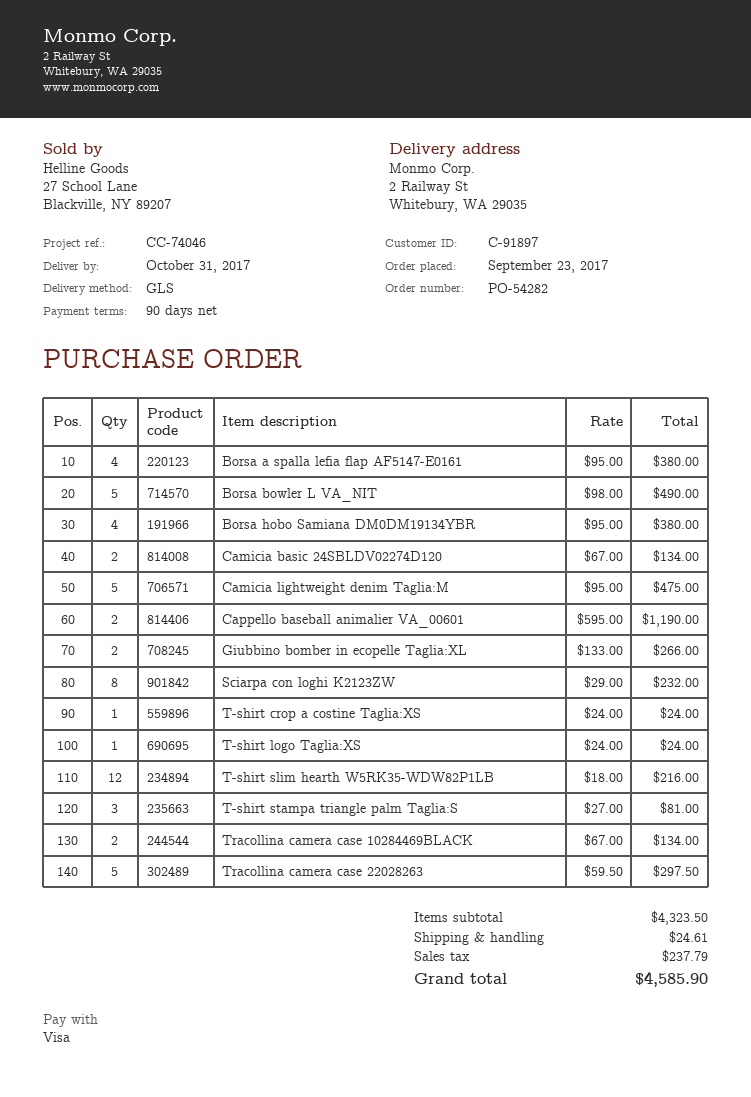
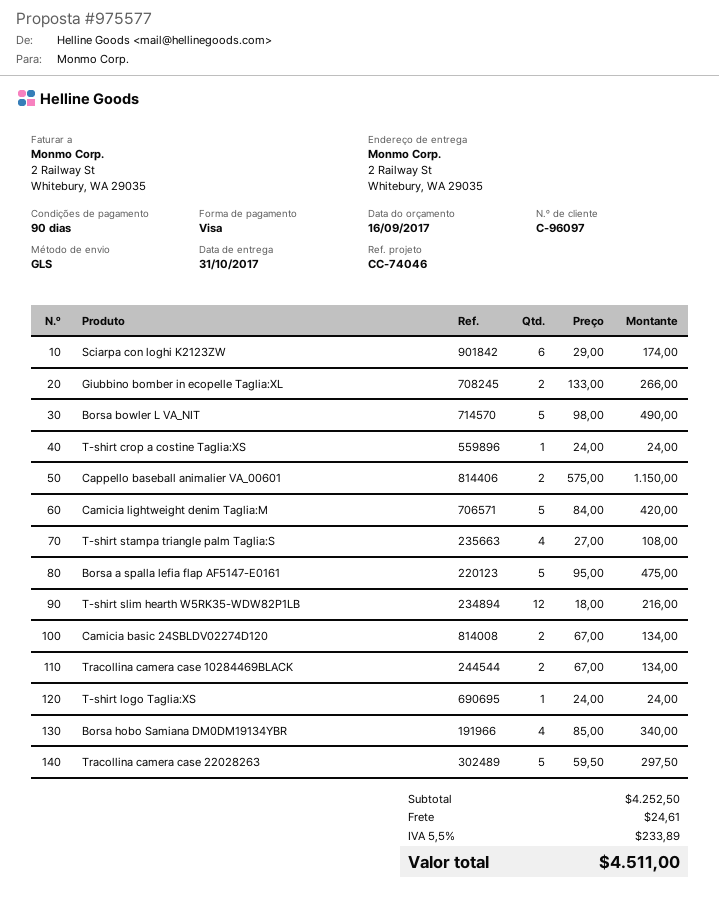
customer number: C-91897 -> C-96097
Borsa a spalla lefia flap AF5147-E0161: 4 x 95.00 = 380.00 -> 5 x 95.00 = 475.00
Borsa hobo Samiana DM0DM19134YBR: 4 x 95.00 = 380.00 -> 4 x 85.00 = 340.00
Camicia lightweight denim Taglia:M: 5 x 95.00 = 475.00 -> 5 x 84.00 = 420.00
Cappello baseball animalier VA_00601: 2 x 595.00 = 1190.00 -> 2 x 575.00 = 1150.00
Sciarpa con loghi K2123ZW: 8 x 29.00 = 232.00 -> 6 x 29.00 = 174.00
T-shirt stampa triangle palm Taglia:S: 3 x 27.00 = 81.00 -> 4 x 27.00 = 108.00
subtotal: 4323.50 -> 4252.50
tax: 237.79 -> 233.89
total: 4585.90 -> 4511.00

